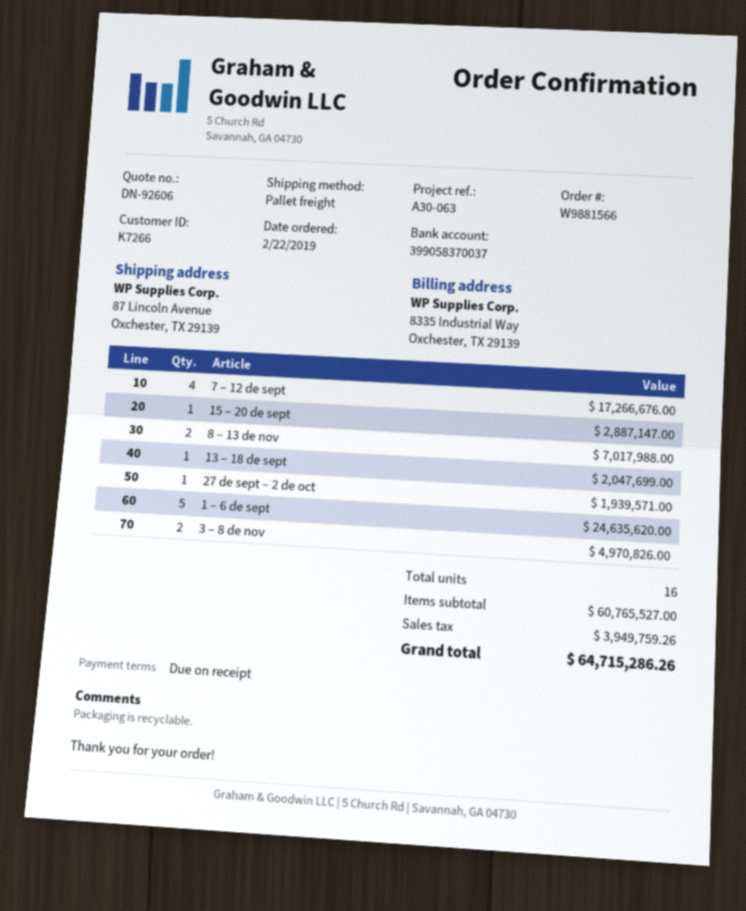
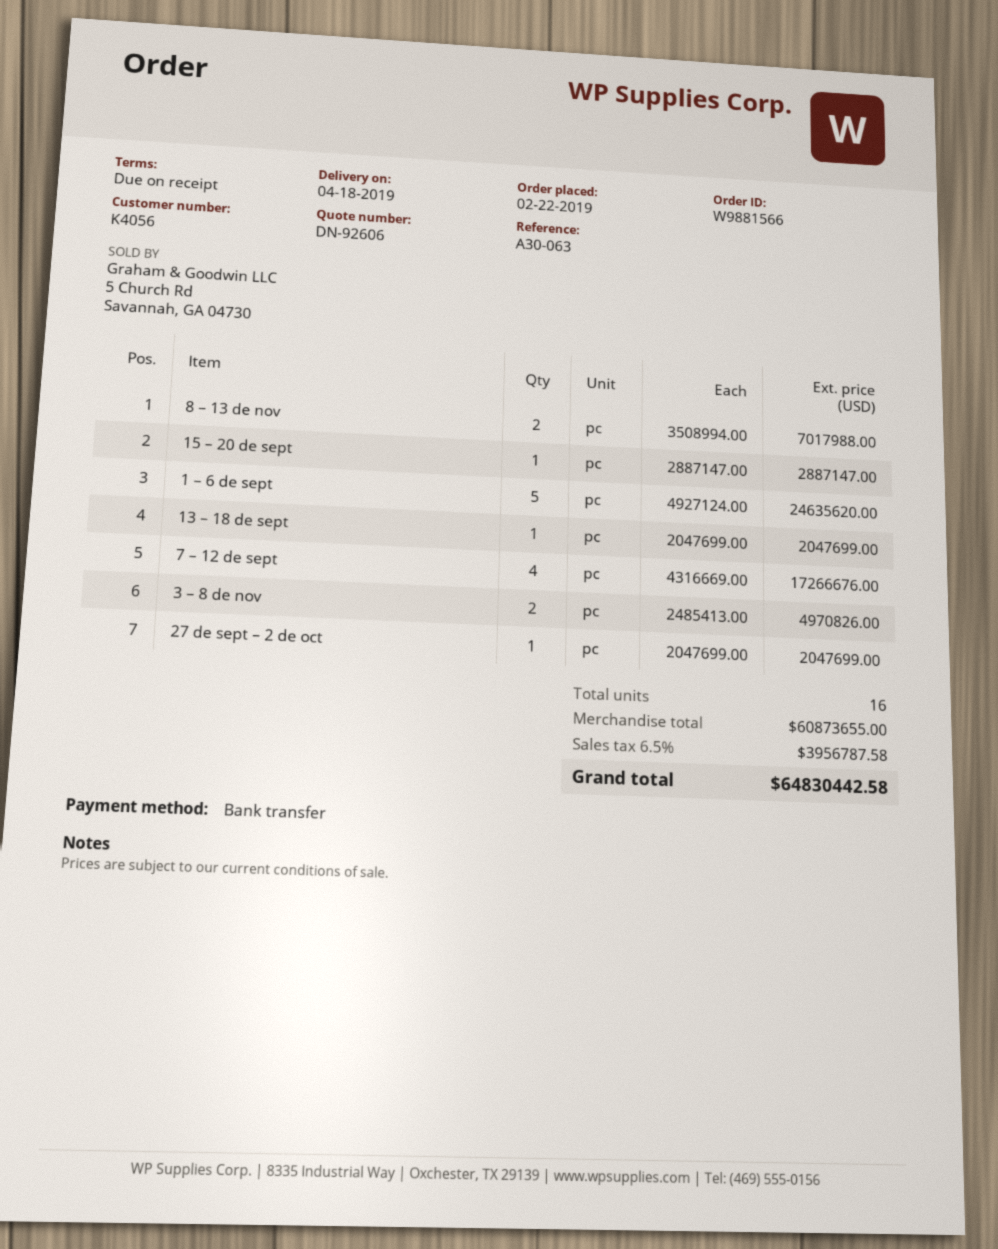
customer number: K7266 -> K4056
27 de sept – 2 de oct: 1 for 1939571.00 -> 1 for 2047699.00
subtotal: 60765527.00 -> 60873655.00
tax: 3949759.26 -> 3956787.58
total: 64715286.26 -> 64830442.58

